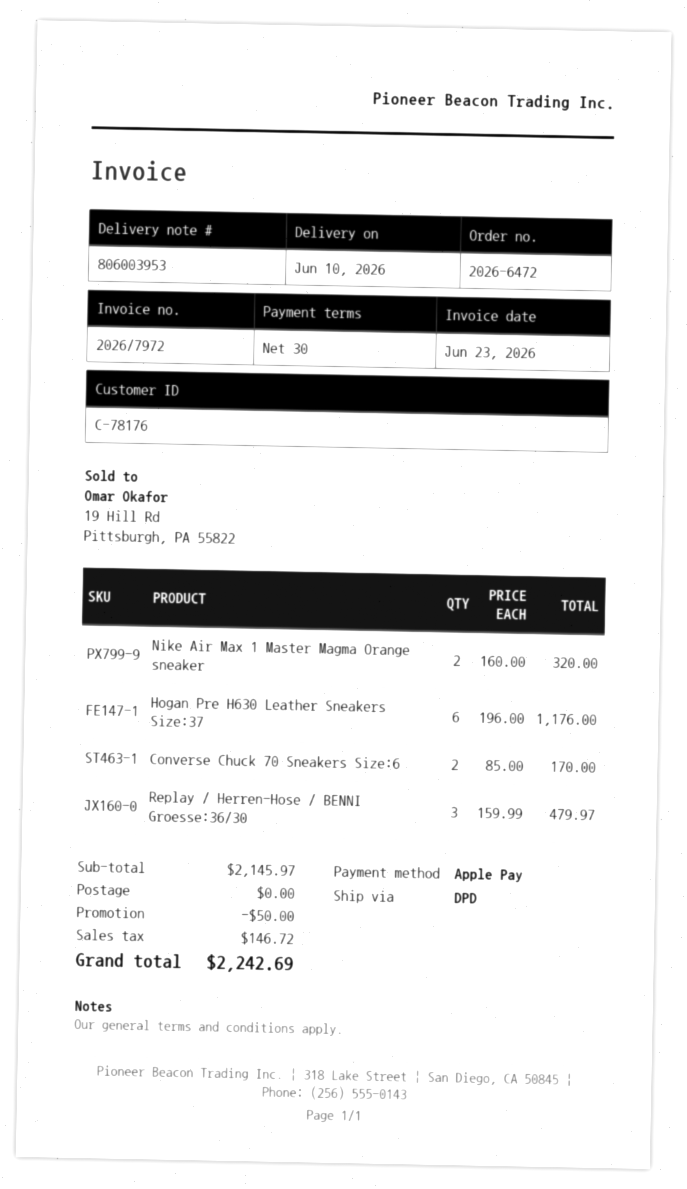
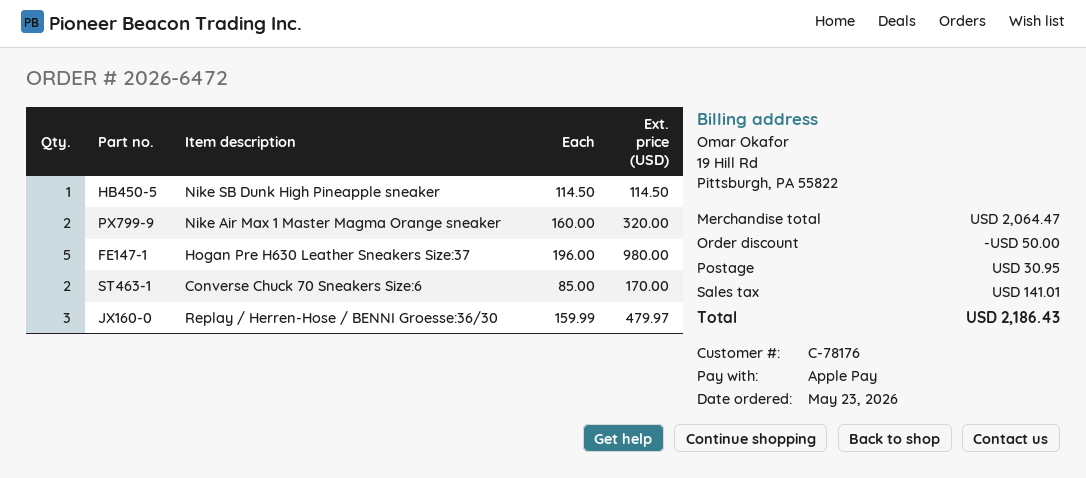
Hogan Pre H630 Leather Sneakers Size:37: 6 x 196.00 = 1176.00 -> 5 x 196.00 = 980.00
Nike SB Dunk High Pineapple sneaker: none -> 1 x 114.50 = 114.50
subtotal: 2145.97 -> 2064.47
shipping: 0.00 -> 30.95
tax: 146.72 -> 141.01
total: 2242.69 -> 2186.43

